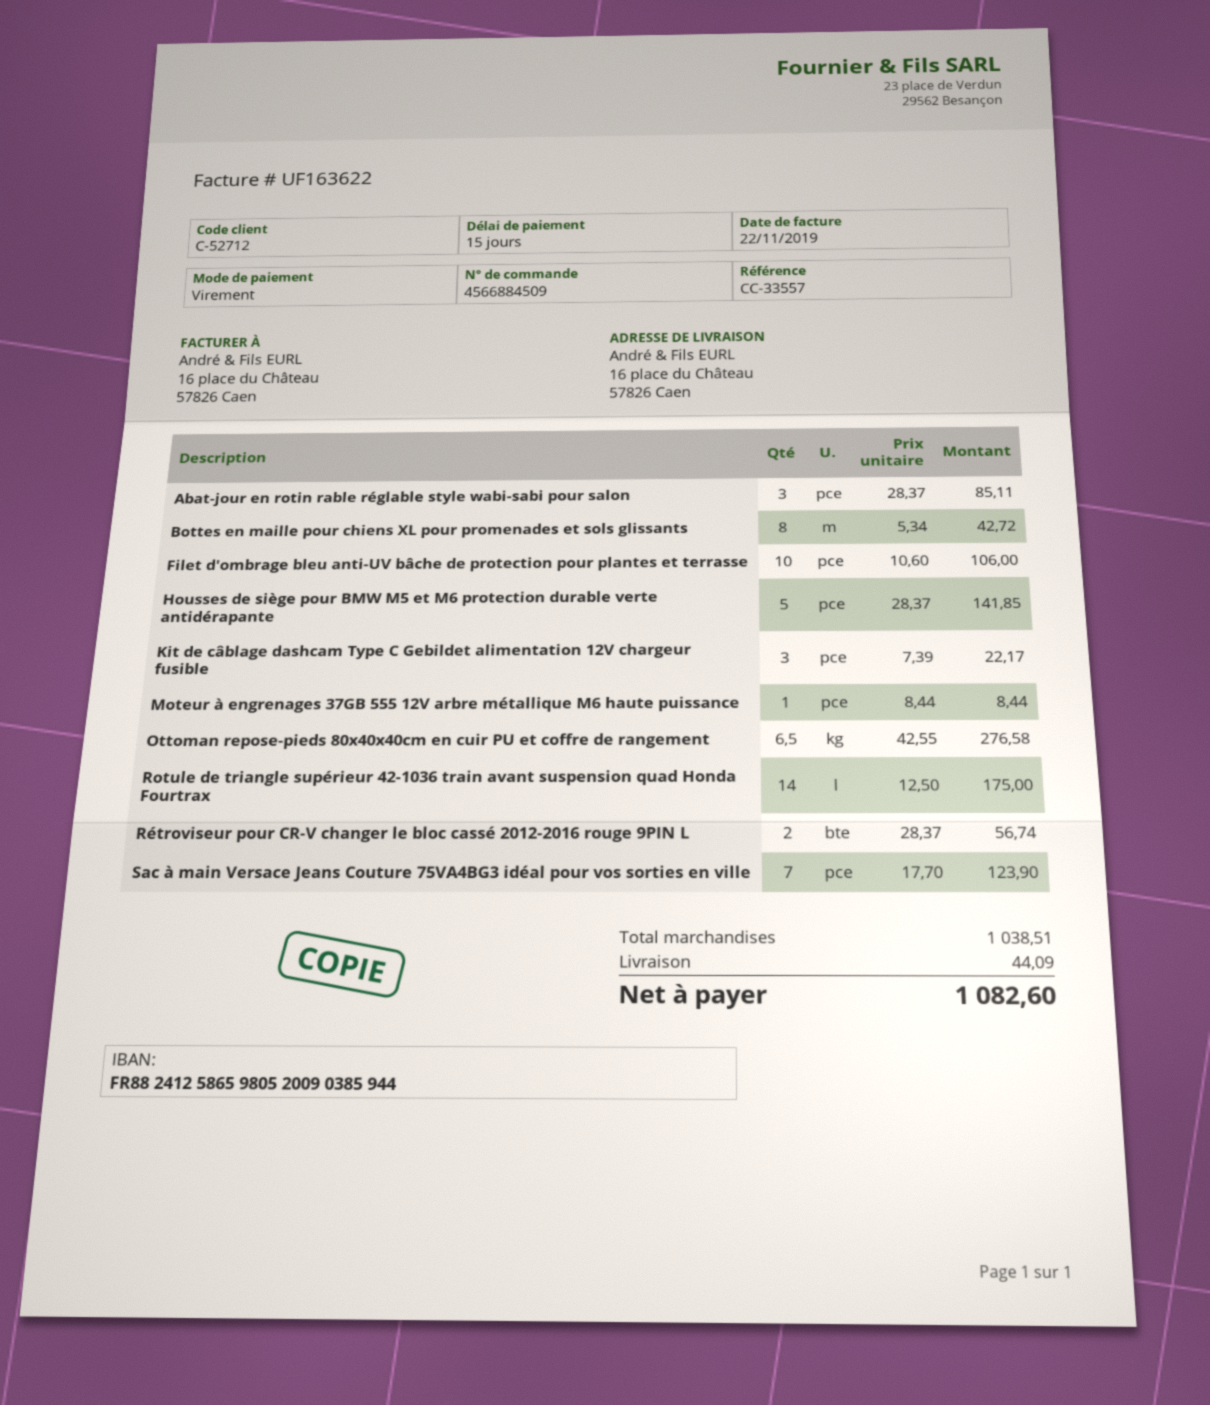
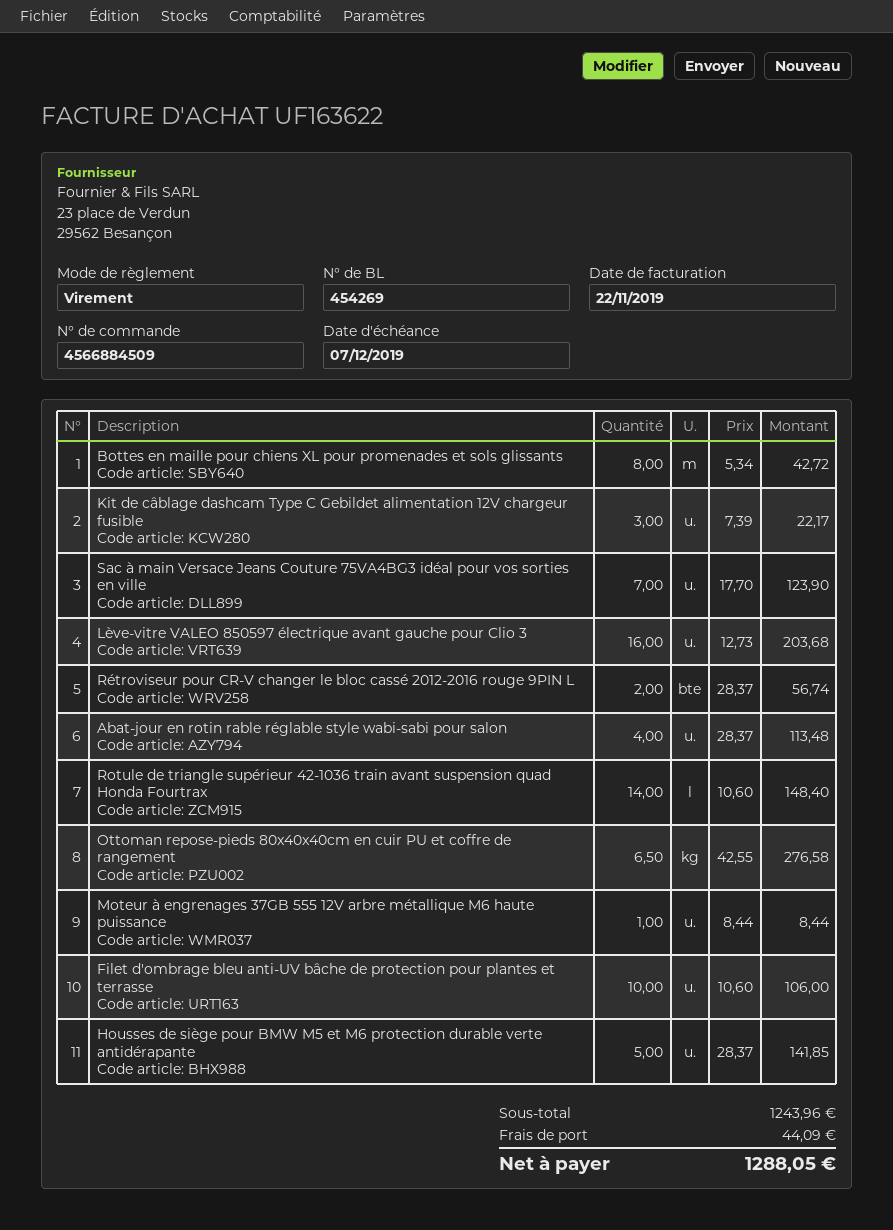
Abat-jour en rotin rable réglable style wabi-sabi pour salon: 3 x 28.37 = 85.11 -> 4 x 28.37 = 113.48
Rotule de triangle supérieur 42-1036 train avant suspension quad Honda Fourtrax: 14 x 12.50 = 175.00 -> 14 x 10.60 = 148.40
Lève-vitre VALEO 850597 électrique avant gauche pour Clio 3: none -> 16 x 12.73 = 203.68
subtotal: 1038.51 -> 1243.96
total: 1082.60 -> 1288.05

